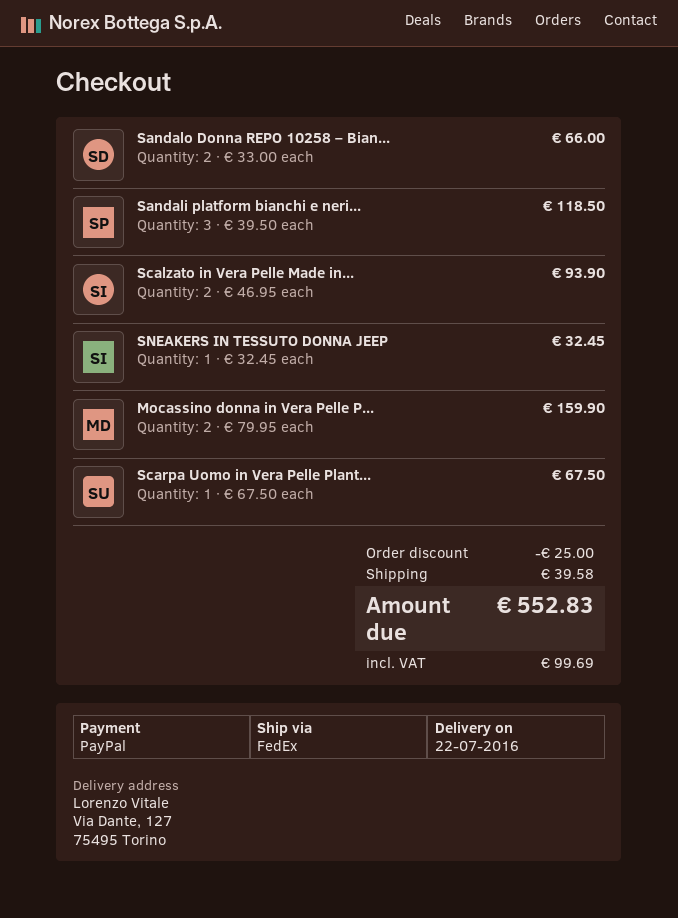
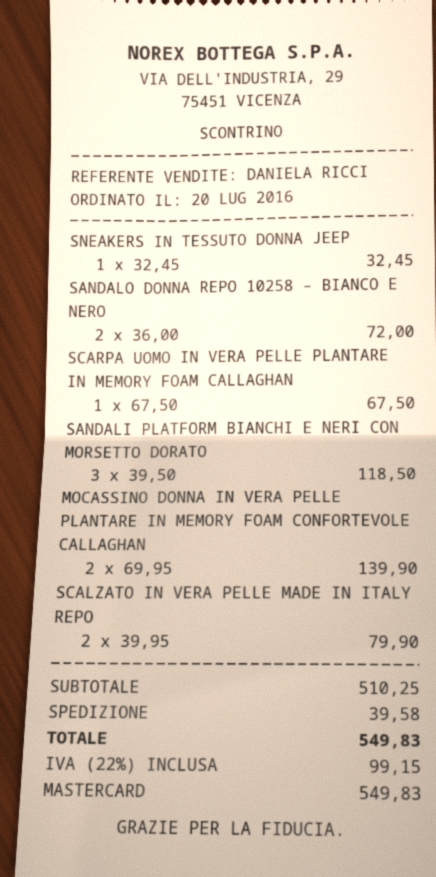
payment method: PayPal -> Mastercard
Sandalo Donna REPO 10258 – Bian...: 2 x 33.00 = 66.00 -> 2 x 36.00 = 72.00
Scalzato in Vera Pelle Made in...: 2 x 46.95 = 93.90 -> 2 x 39.95 = 79.90
Mocassino donna in Vera Pelle P...: 2 x 79.95 = 159.90 -> 2 x 69.95 = 139.90
discount: 25.00 -> none
tax: 99.69 -> 99.15
total: 552.83 -> 549.83

